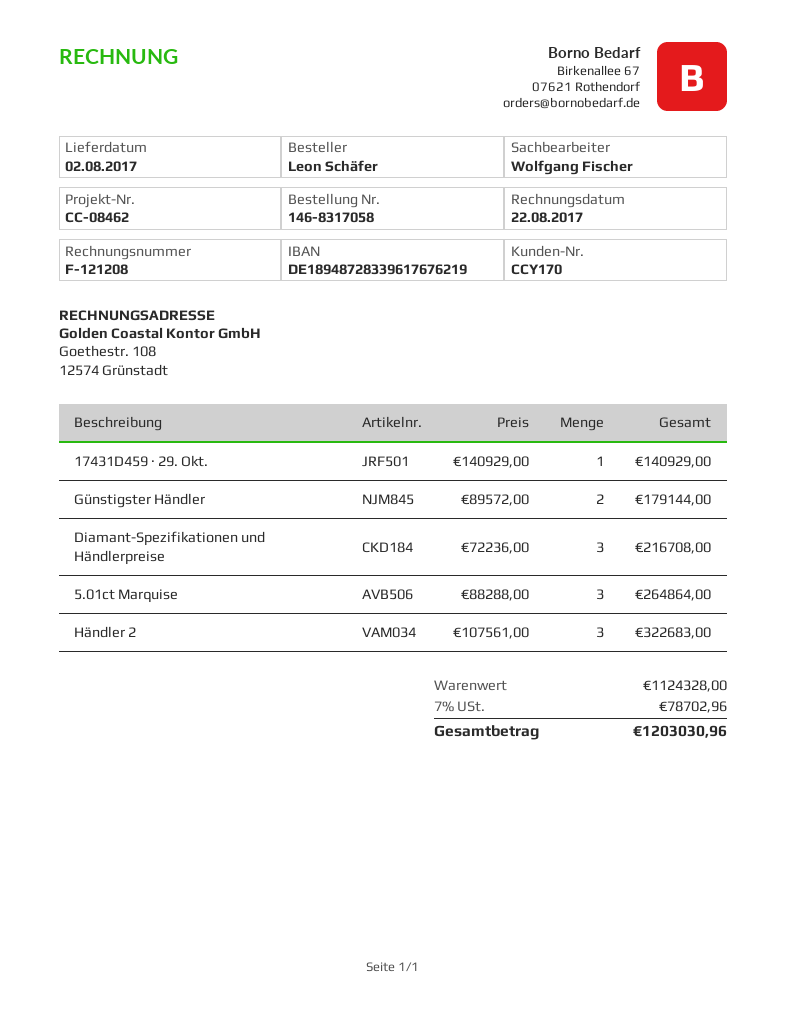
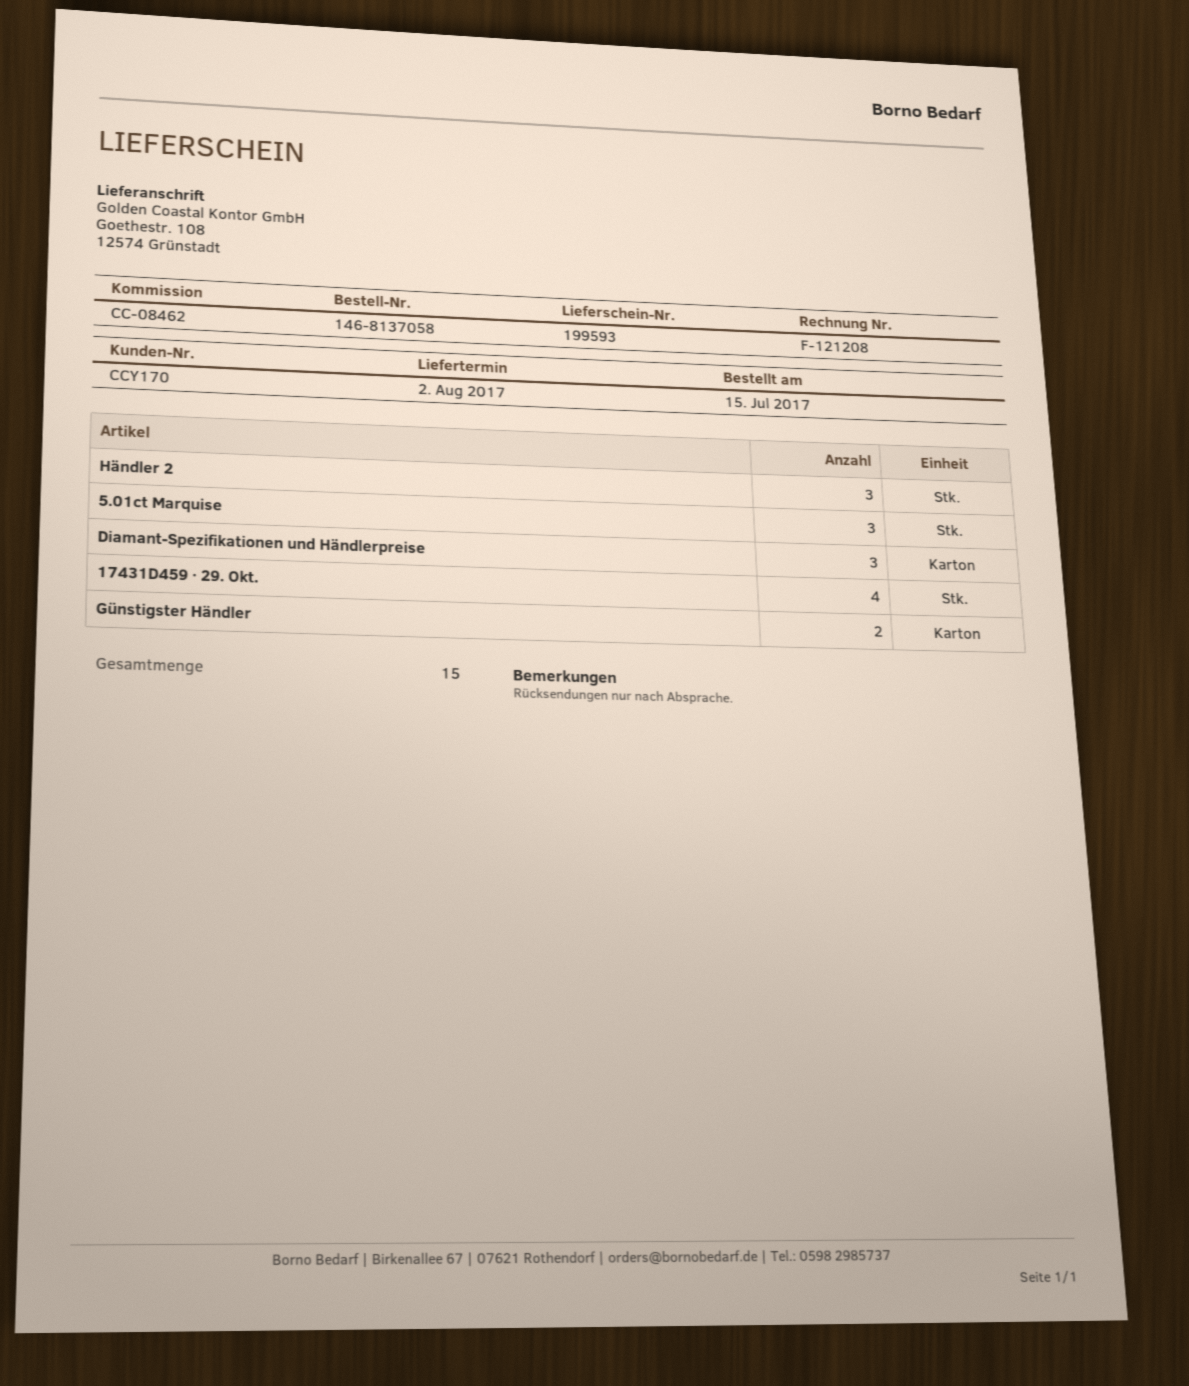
order number: 146-8317058 -> 146-8137058
17431D459 · 29. Okt.: 1 -> 4

